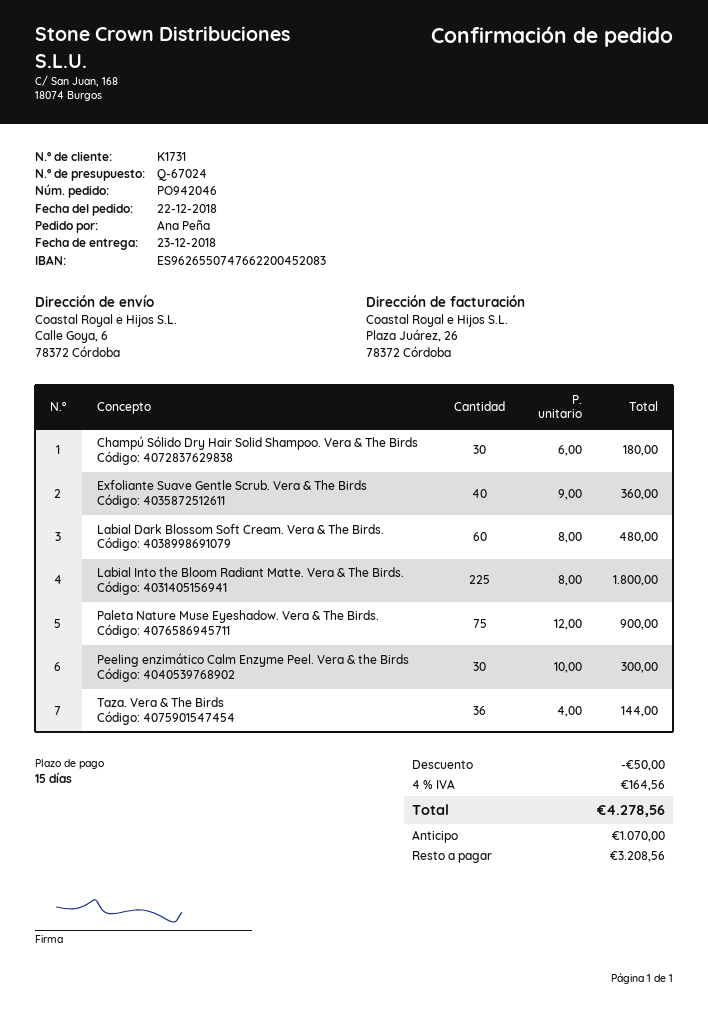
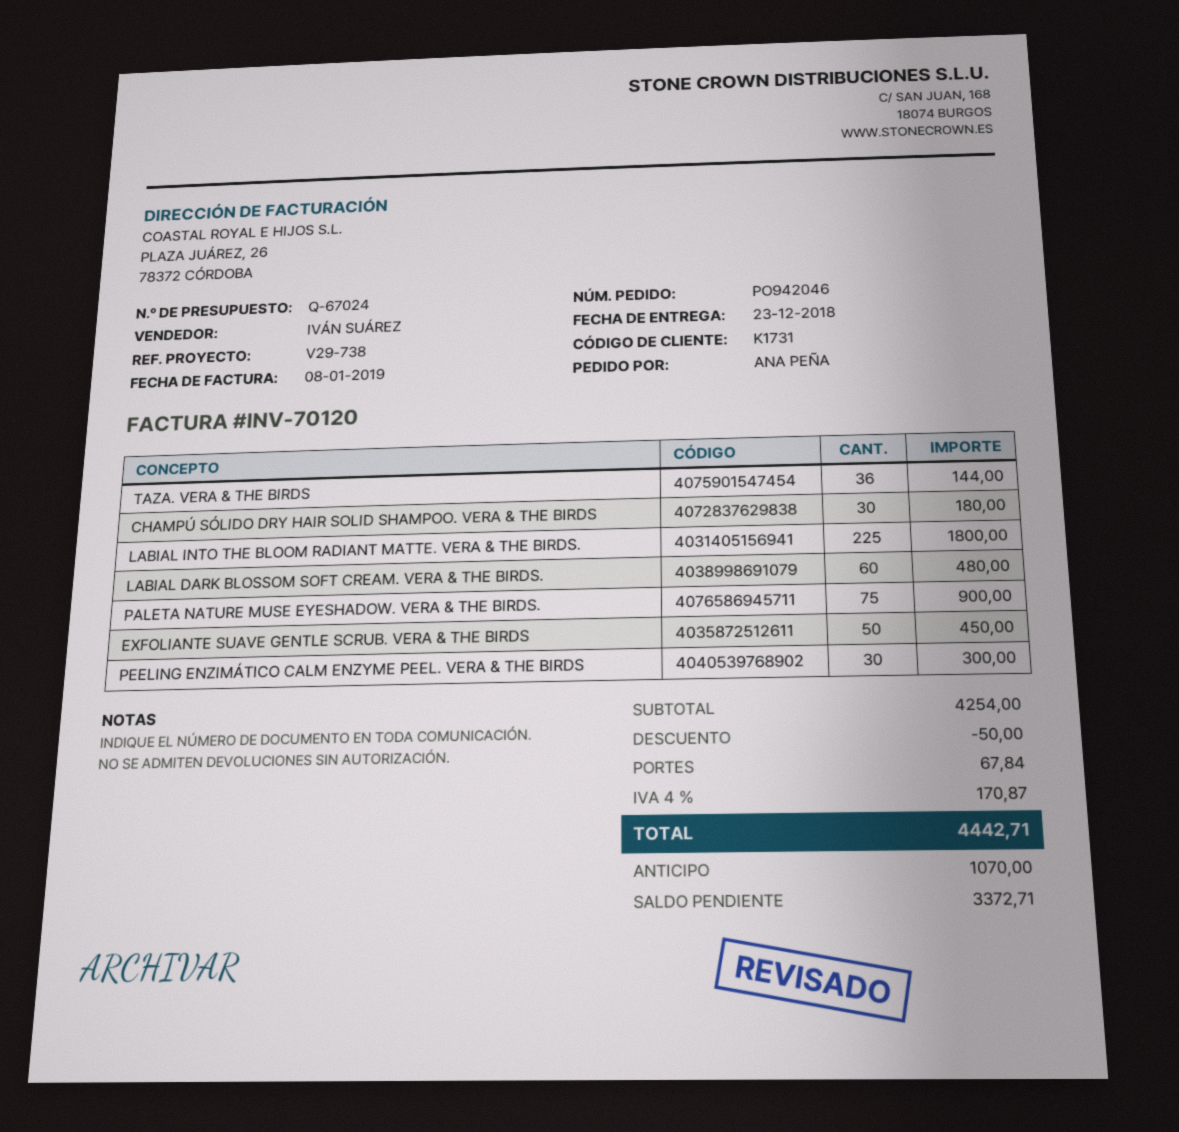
Exfoliante Suave Gentle Scrub. Vera & The Birds: 40 for 360.00 -> 50 for 450.00
shipping: none -> 67.84
tax: 4% = 164.56 -> 4% = 170.87
total: 4278.56 -> 4442.71
balance: 3208.56 -> 3372.71

